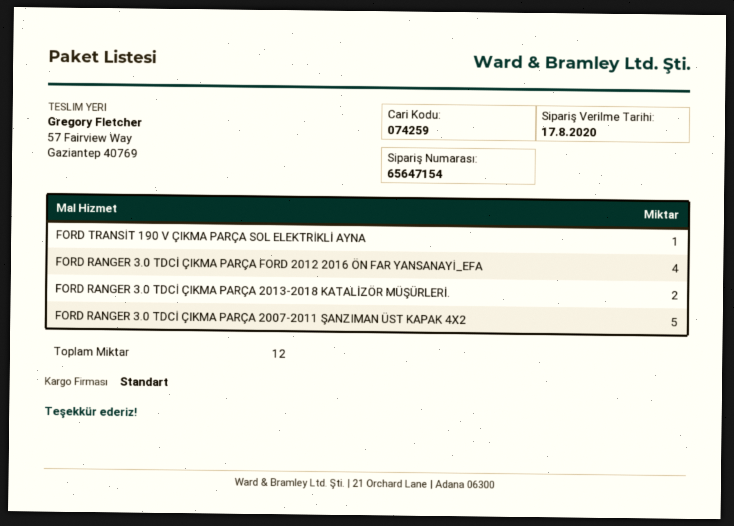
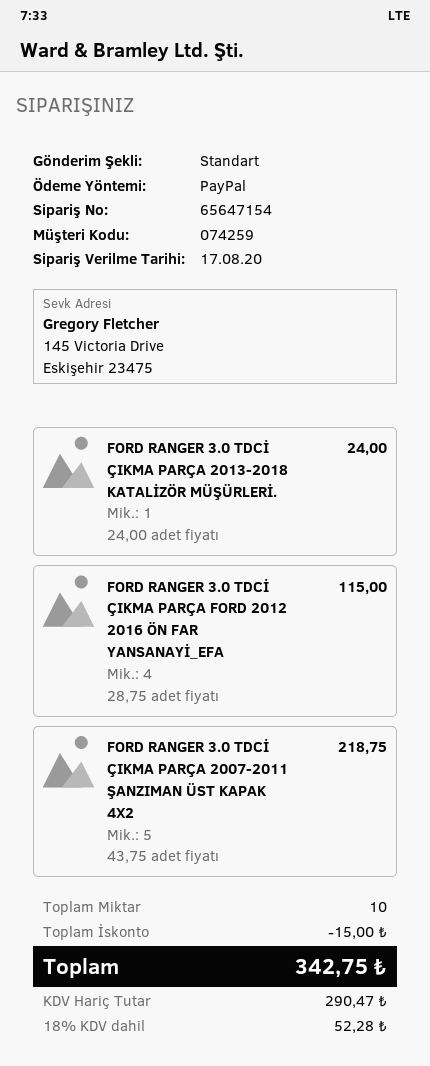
ship to: 57 Fairview Way, Gaziantep 40769 -> 145 Victoria Drive, Eskişehir 23475
FORD TRANSİT 190 V ÇIKMA PARÇA SOL ELEKTRİKLİ AYNA: 1 -> none
FORD RANGER 3.0 TDCİ ÇIKMA PARÇA 2013-2018 KATALİZÖR MÜŞÜRLERİ.: 2 -> 1
total quantity: 12 -> 10

